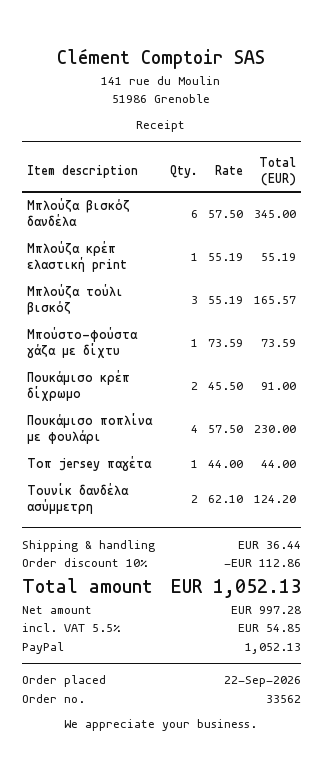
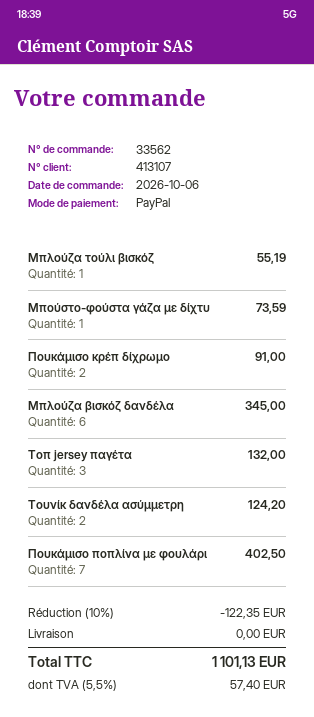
order date: 2026-09-22 -> 2026-10-06
Μπλούζα κρέπ ελαστική print: 1 for 55.19 -> none
Μπλούζα τούλι βισκόζ: 3 for 165.57 -> 1 for 55.19
Πουκάμισο ποπλίνα με φουλάρι: 4 for 230.00 -> 7 for 402.50
Τοπ jersey παγέτα: 1 for 44.00 -> 3 for 132.00
discount: 10% = 112.86 -> 10% = 122.35
shipping: 36.44 -> 0.00
tax: 5.5% = 54.85 -> 5.5% = 57.40
total: 1052.13 -> 1101.13

